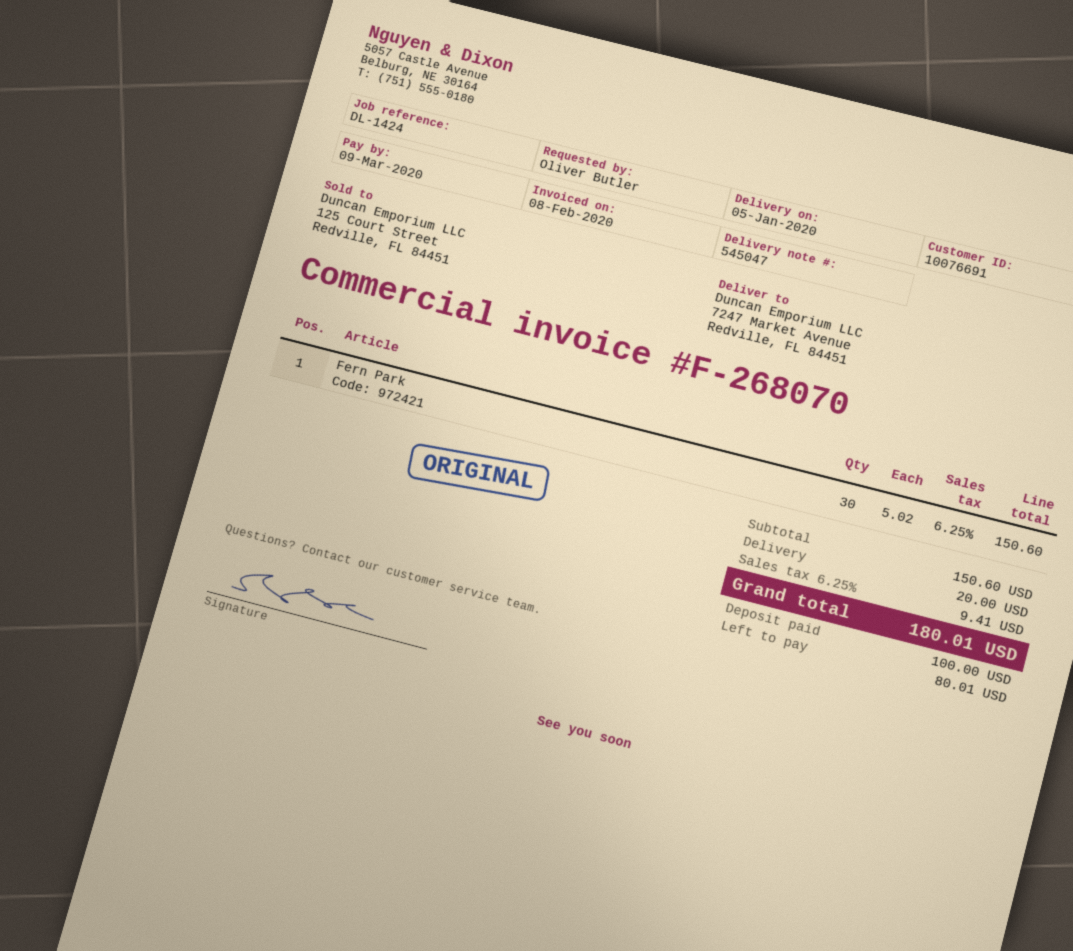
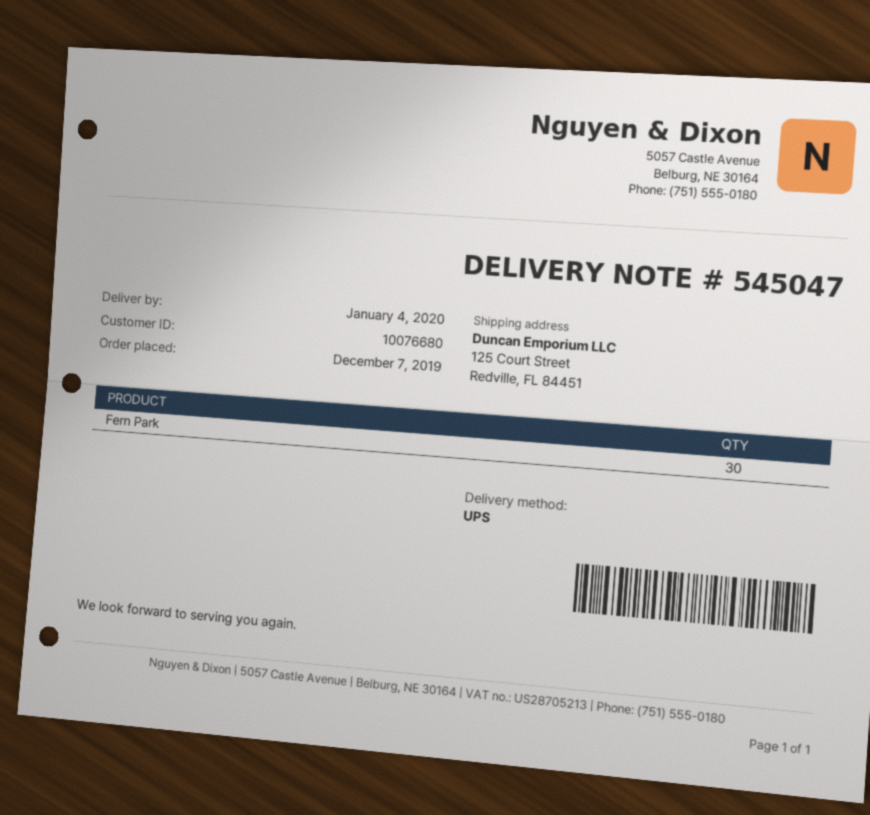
delivery date: 2020-01-05 -> 2020-01-04
customer number: 10076691 -> 10076680
ship to: 7247 Market Avenue, Redville, FL 84451 -> 125 Court Street, Redville, FL 84451

